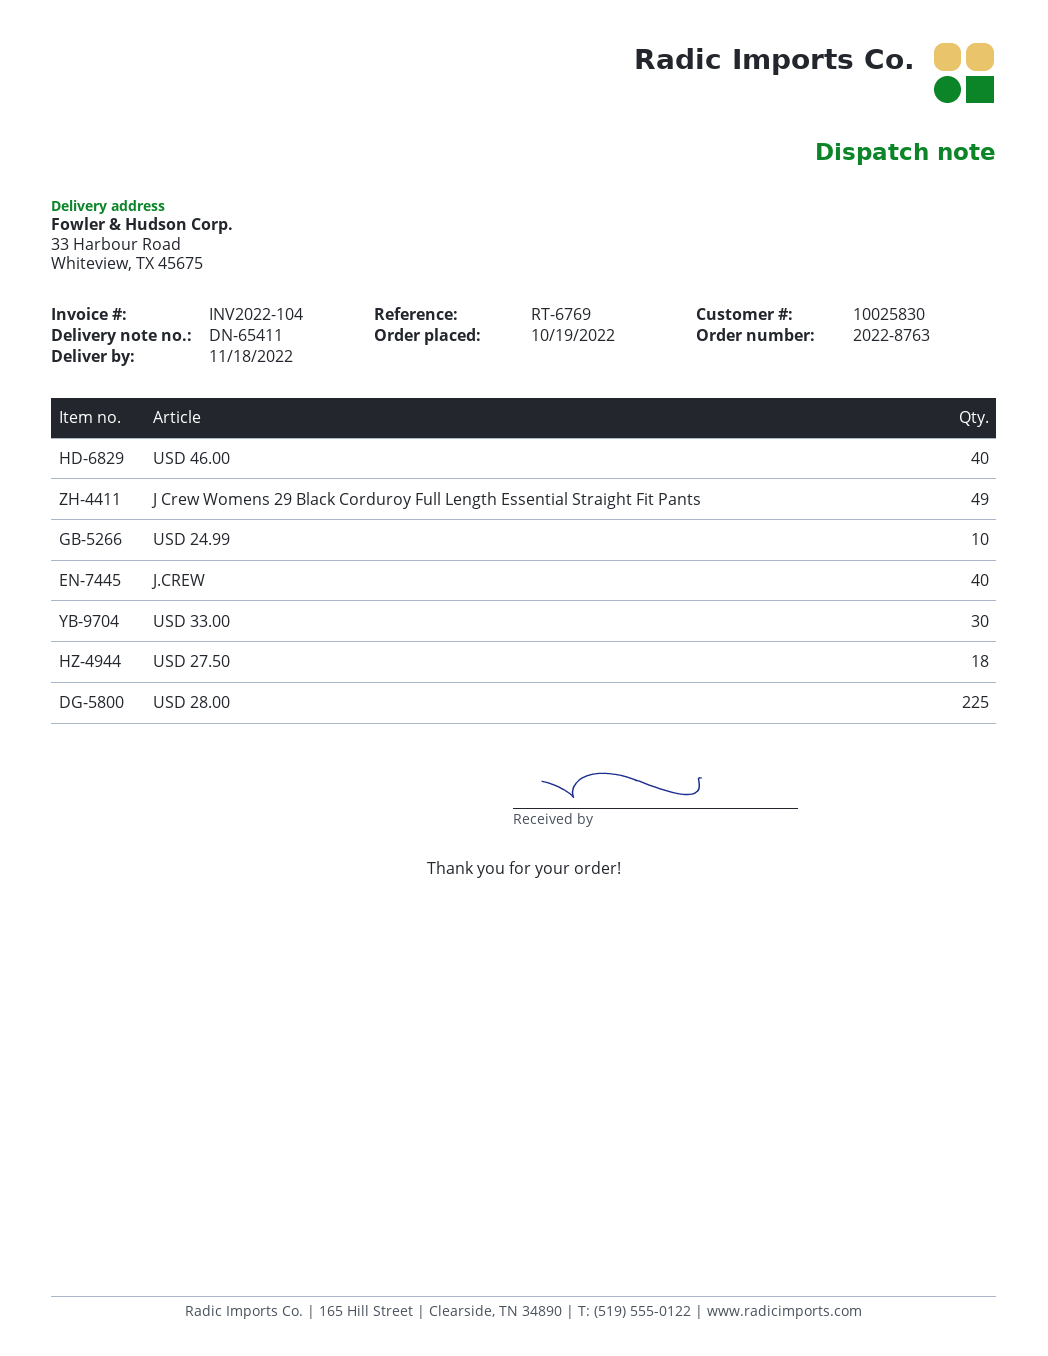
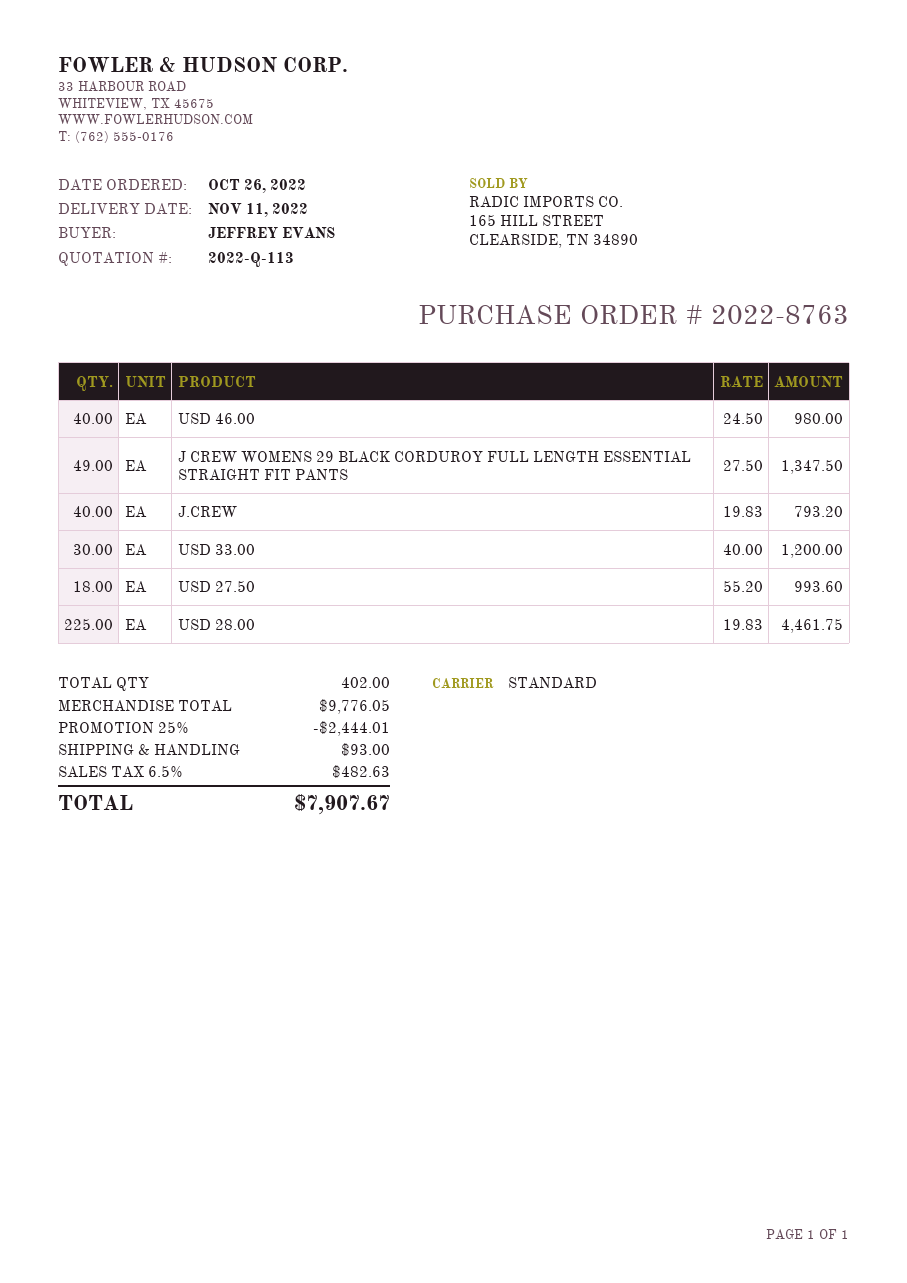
order date: 2022-10-19 -> 2022-10-26
delivery date: 2022-11-18 -> 2022-11-11
USD 24.99: 10 -> none

